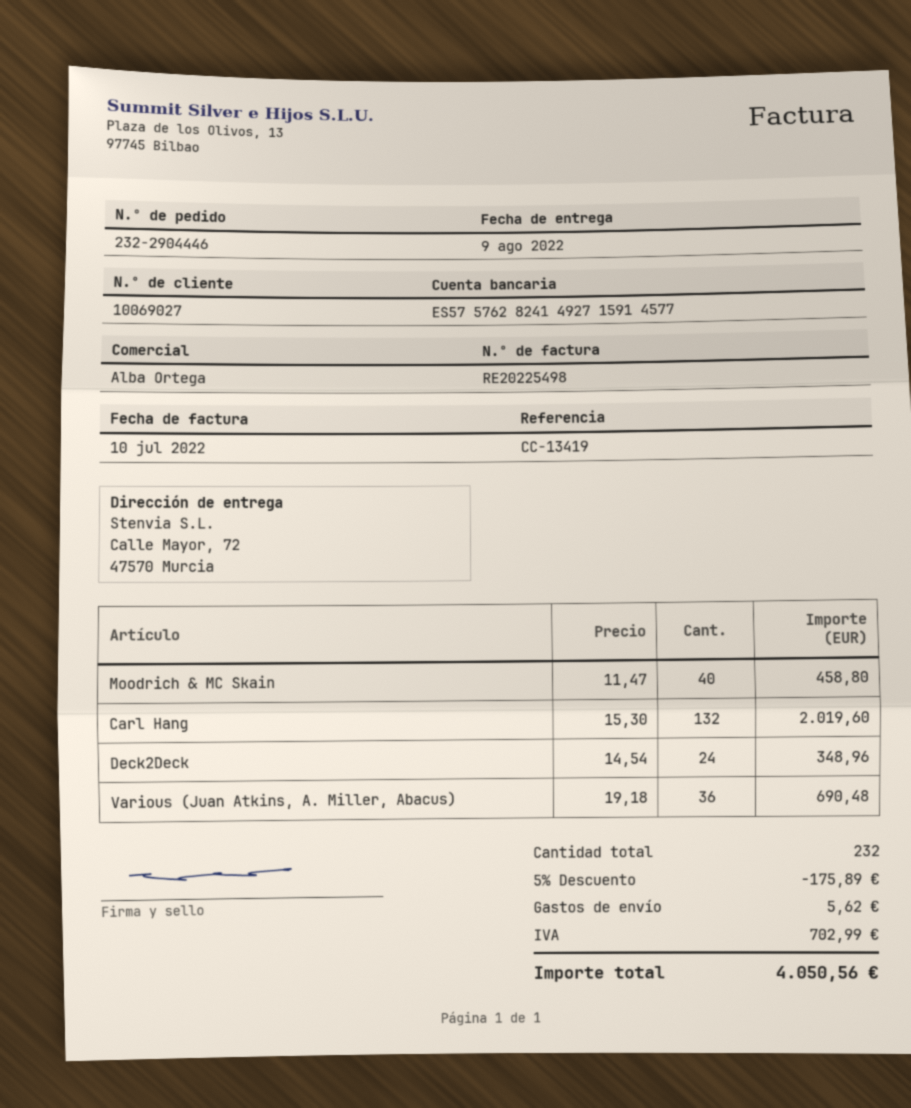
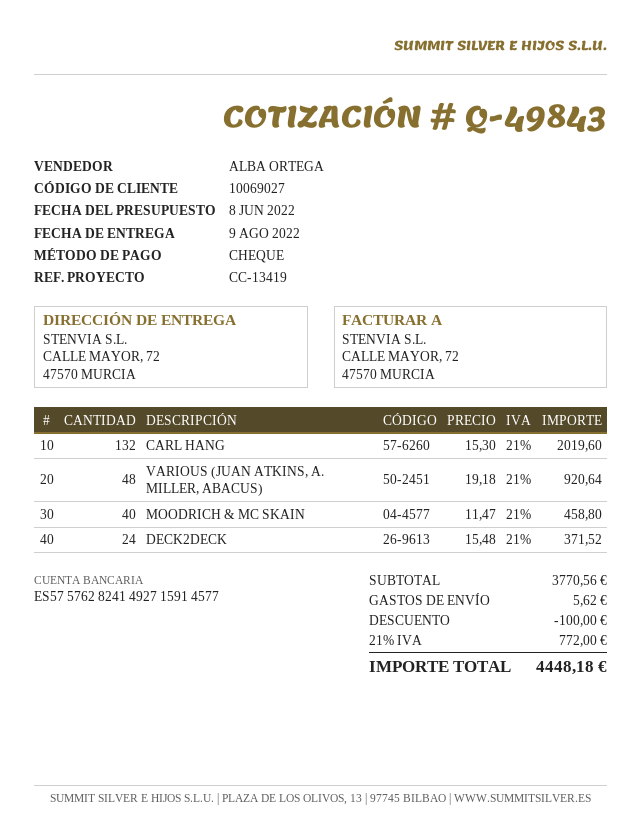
Deck2Deck: 24 x 14.54 = 348.96 -> 24 x 15.48 = 371.52
Various (Juan Atkins, A. Miller, Abacus): 36 x 19.18 = 690.48 -> 48 x 19.18 = 920.64
discount: 175.89 -> 100.00
tax: 702.99 -> 772.00
total: 4050.56 -> 4448.18

